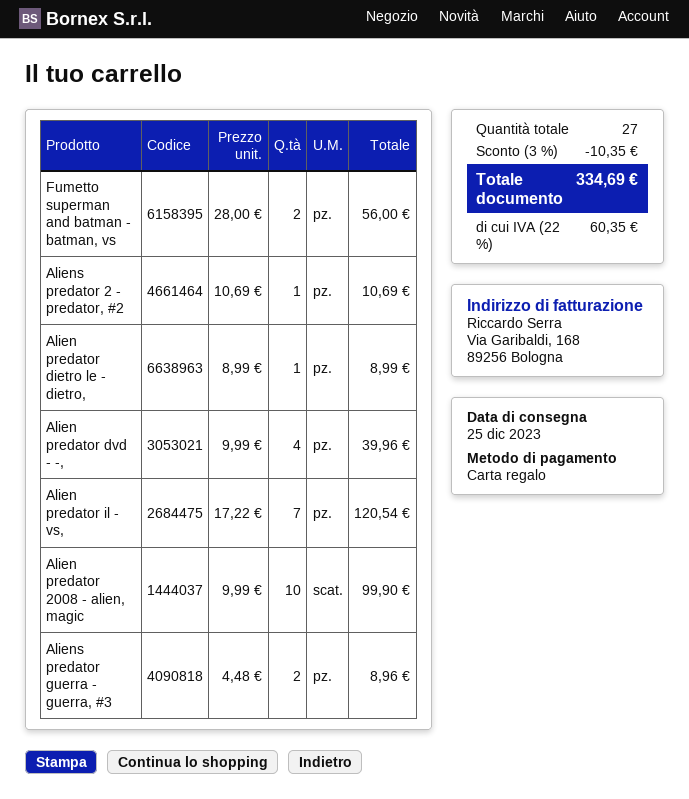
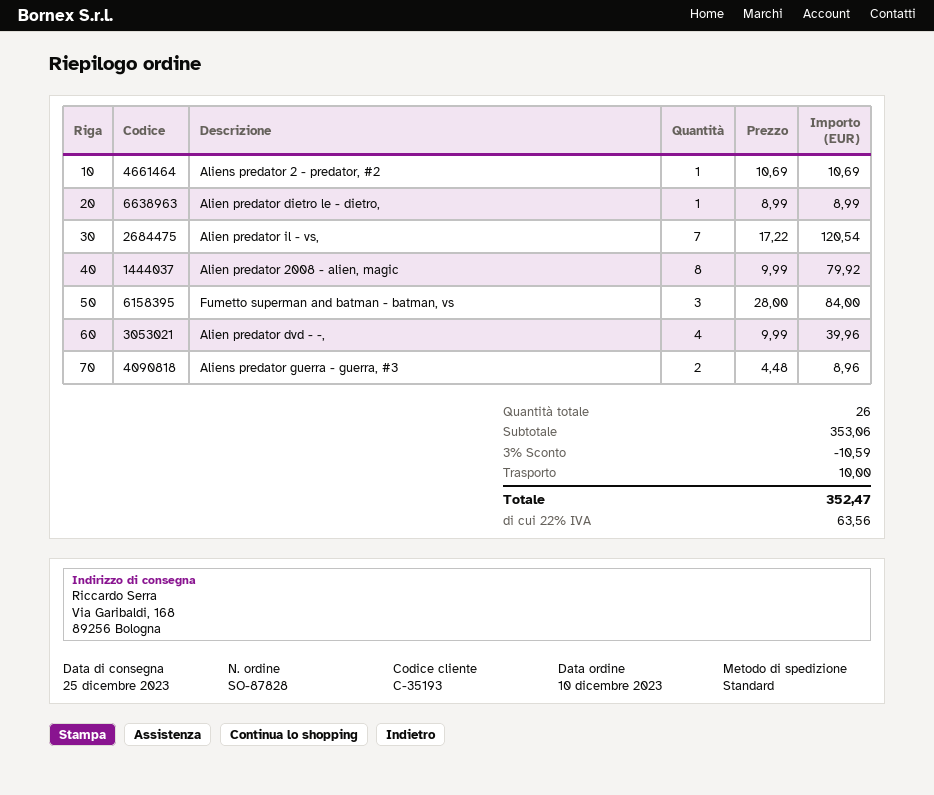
Fumetto superman and batman - batman, vs: 2 x 28.00 = 56.00 -> 3 x 28.00 = 84.00
Alien predator 2008 - alien, magic: 10 x 9.99 = 99.90 -> 8 x 9.99 = 79.92
total quantity: 27 -> 26
discount: 3% = 10.35 -> 3% = 10.59
shipping: none -> 10.00
tax: 22% = 60.35 -> 22% = 63.56
total: 334.69 -> 352.47

